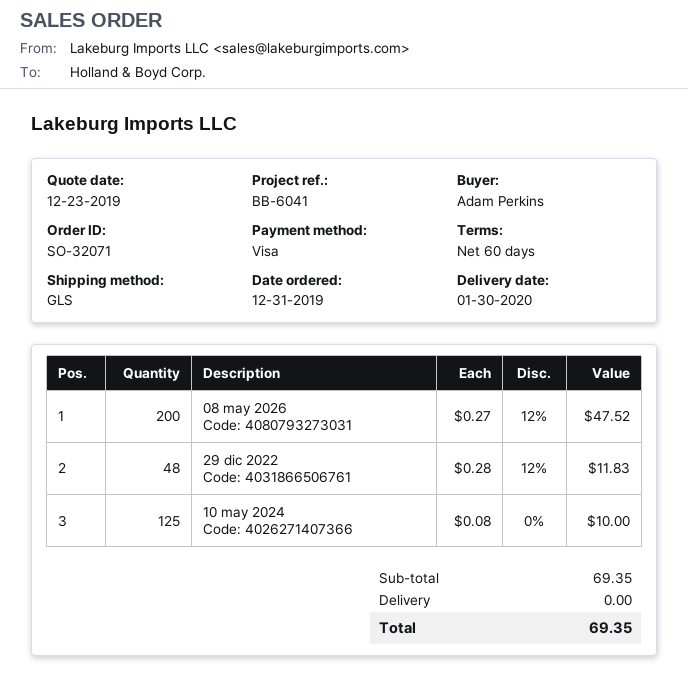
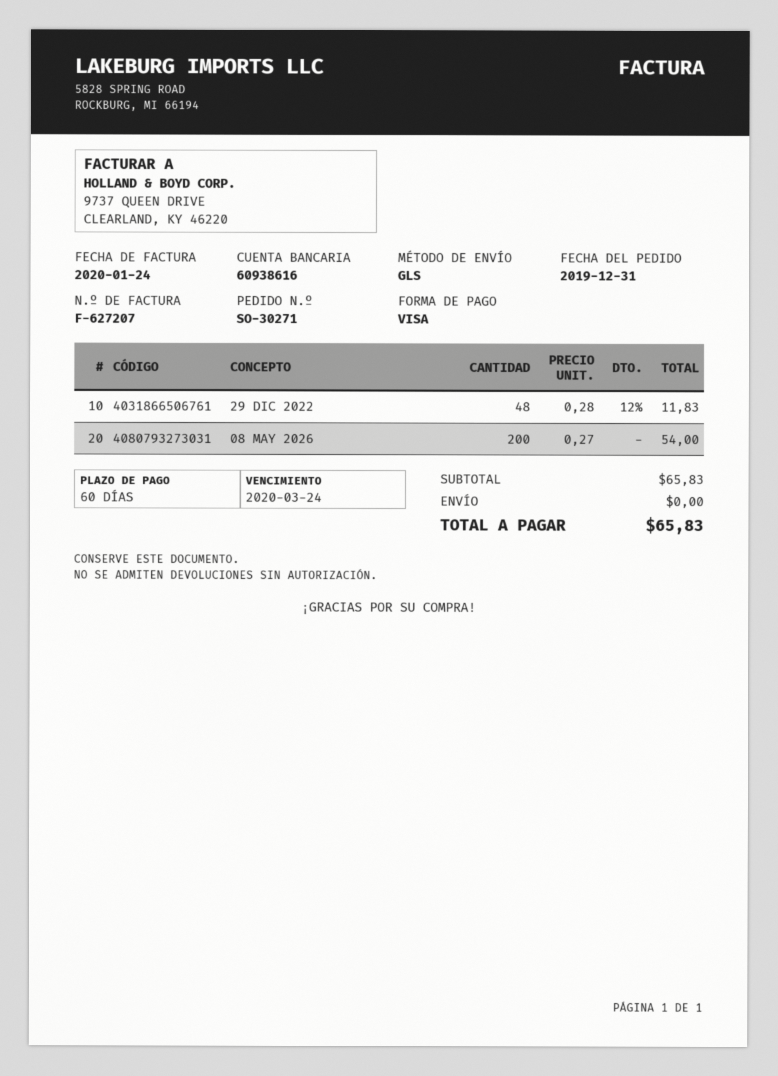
order number: SO-32071 -> SO-30271
08 may 2026: 200 x 0.27 - 12% = 47.52 -> 200 x 0.27 = 54.00
10 may 2024: 125 x 0.08 = 10.00 -> none
subtotal: 69.35 -> 65.83
total: 69.35 -> 65.83

